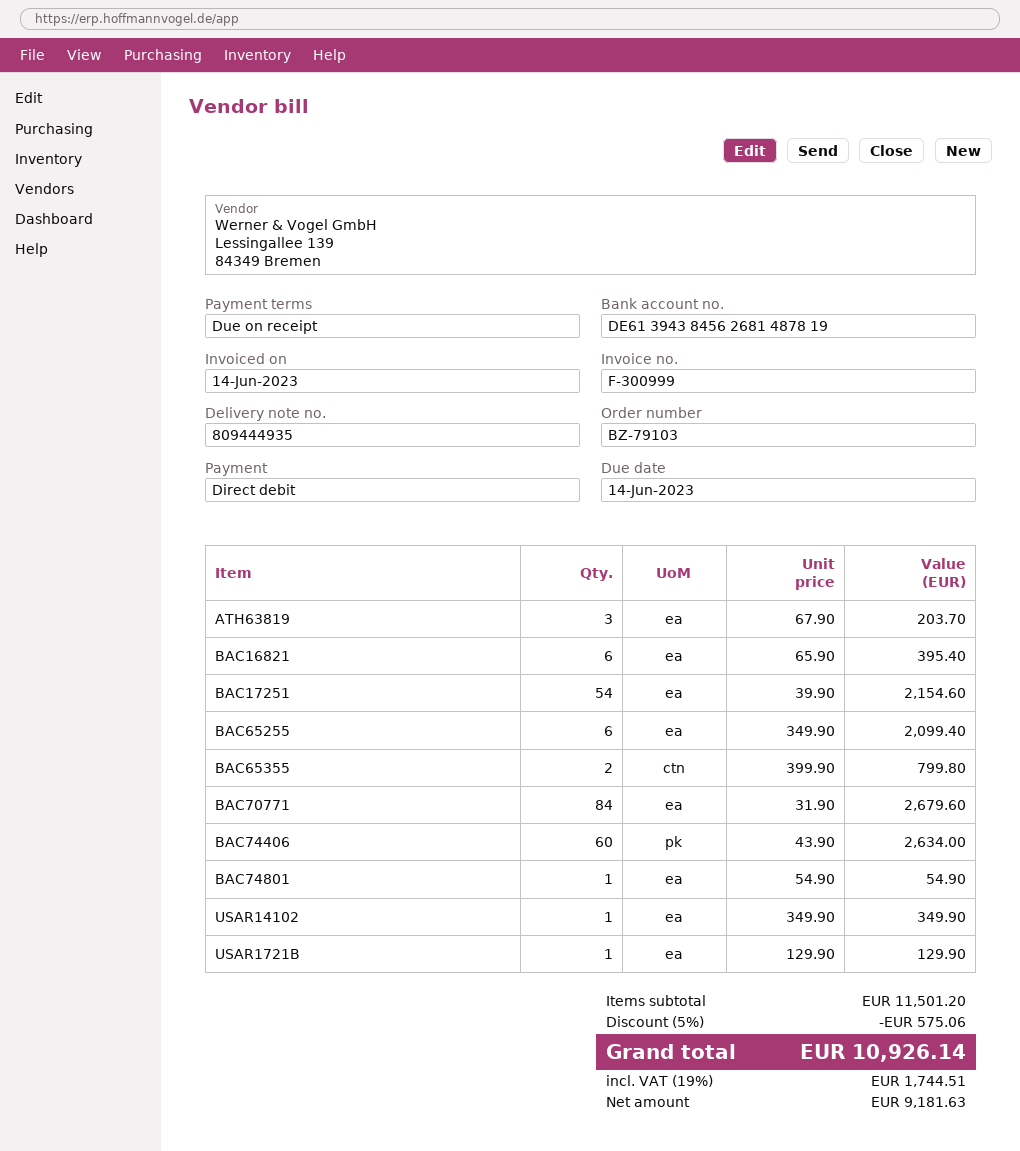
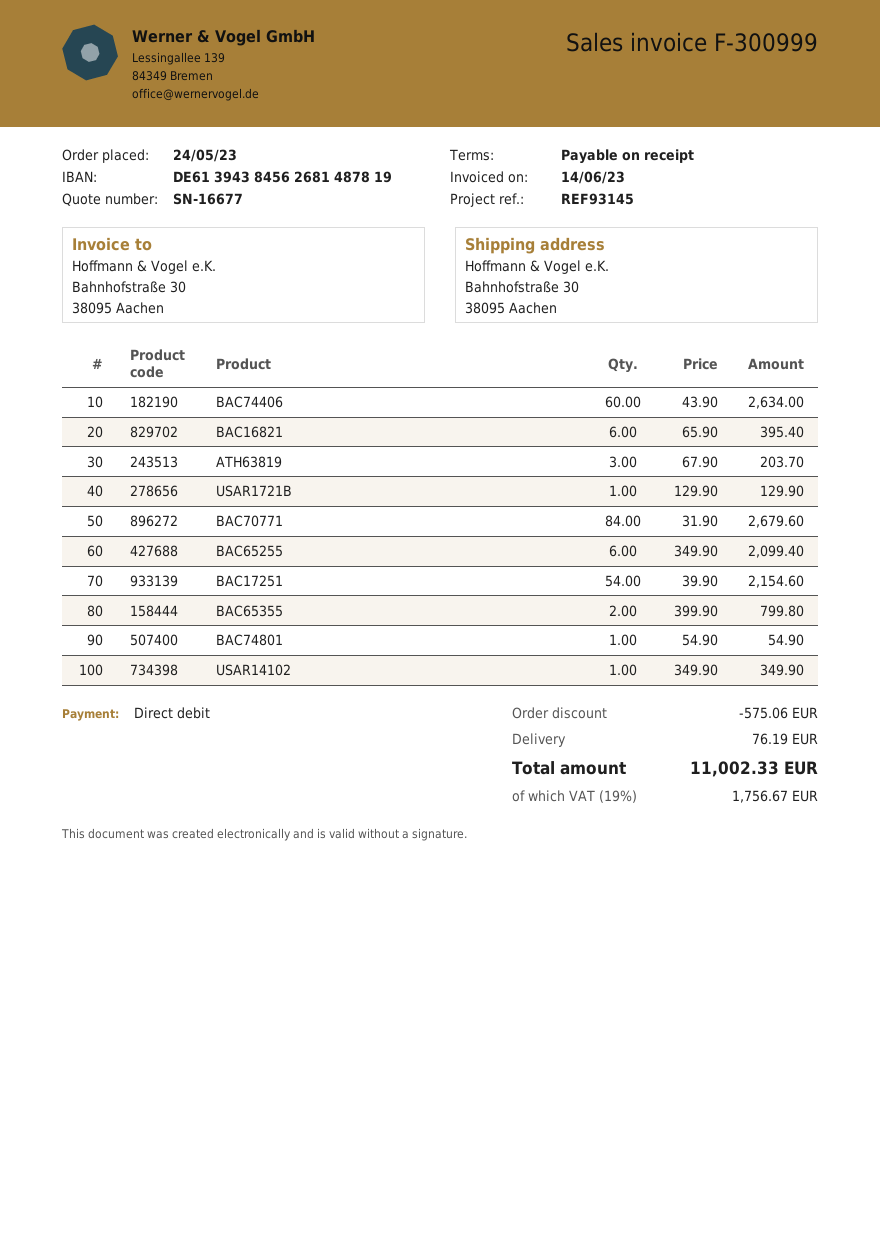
shipping: none -> 76.19
tax: 19% = 1744.51 -> 19% = 1756.67
total: 10926.14 -> 11002.33

